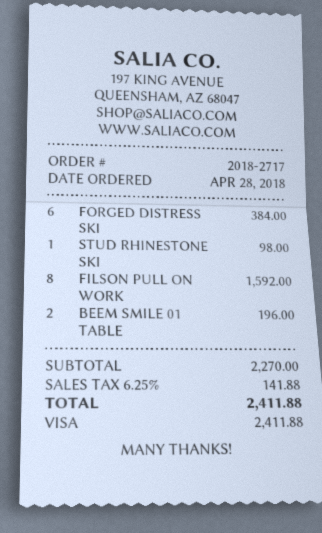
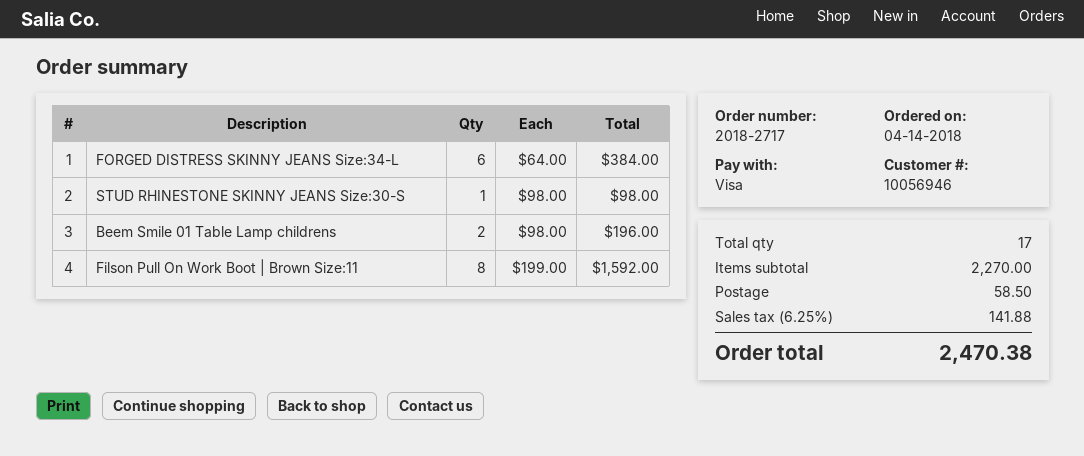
order date: 2018-04-28 -> 2018-04-14
shipping: none -> 58.50
total: 2411.88 -> 2470.38

